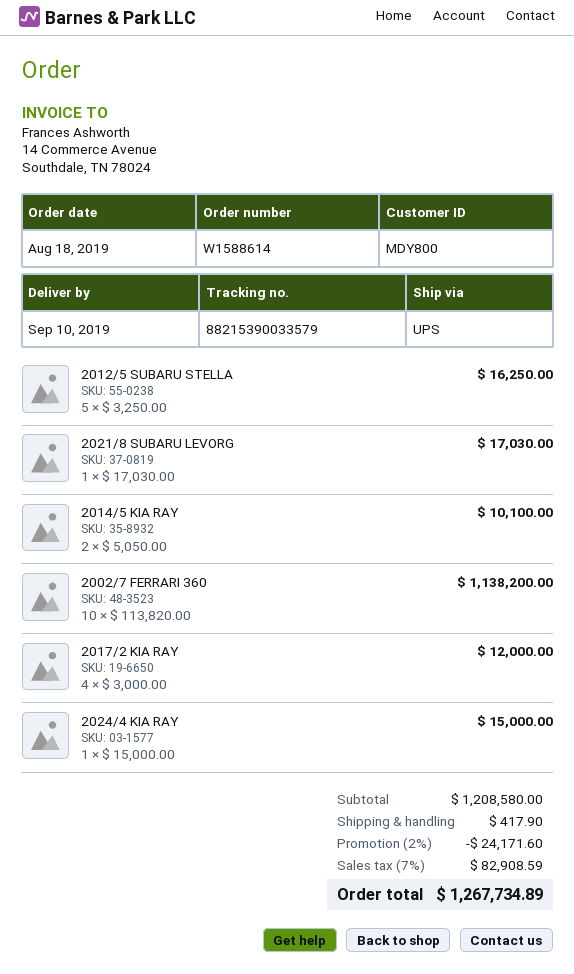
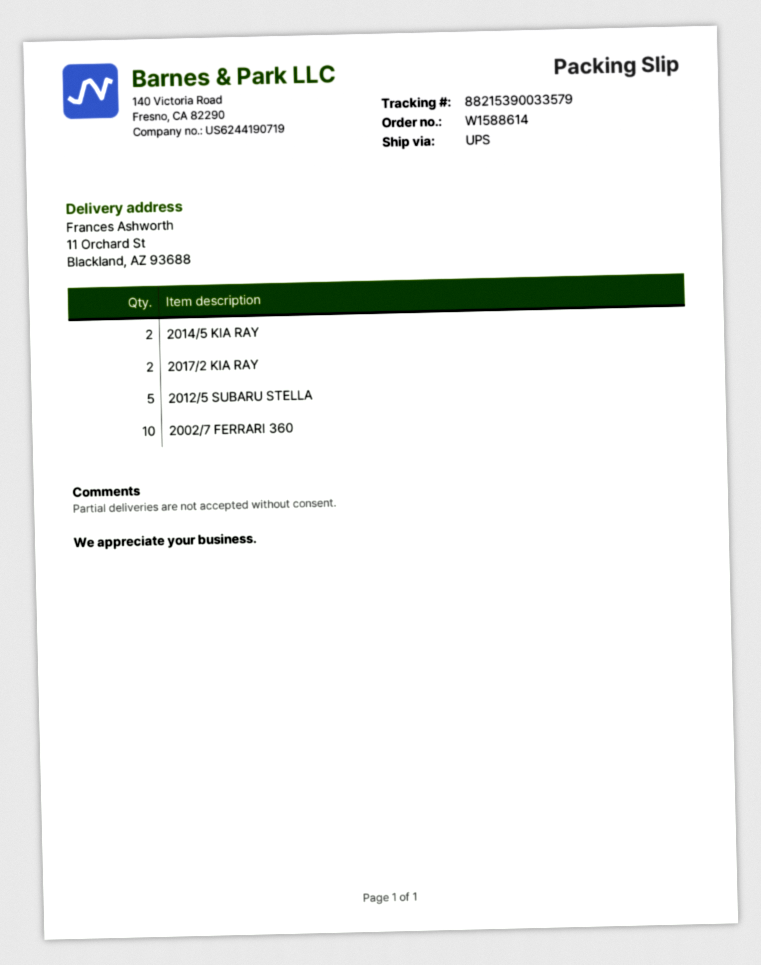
2021/8 SUBARU LEVORG: 1 -> none
2017/2 KIA RAY: 4 -> 2
2024/4 KIA RAY: 1 -> none

